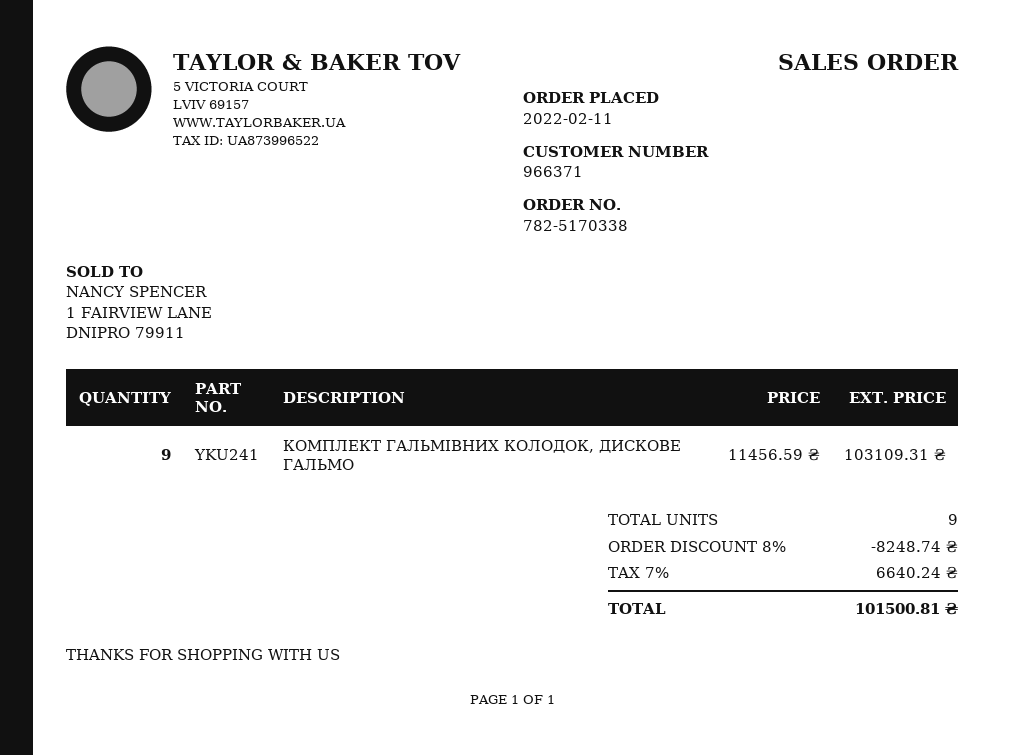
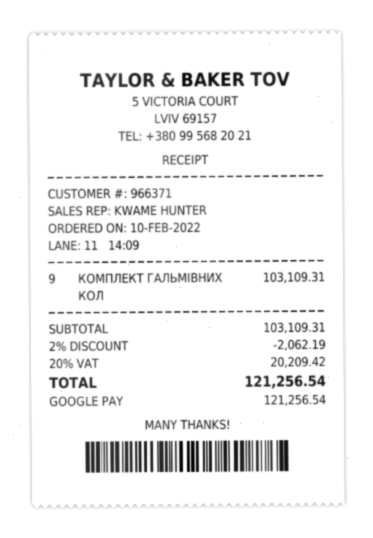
order date: 2022-02-11 -> 2022-02-10
discount: 8% = 8248.74 -> 2% = 2062.19
tax: 7% = 6640.24 -> 20% = 20209.42
total: 101500.81 -> 121256.54

